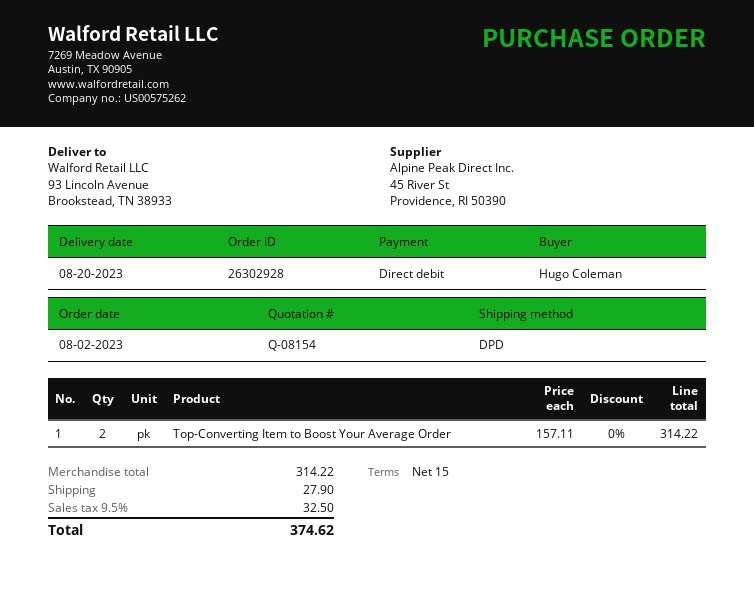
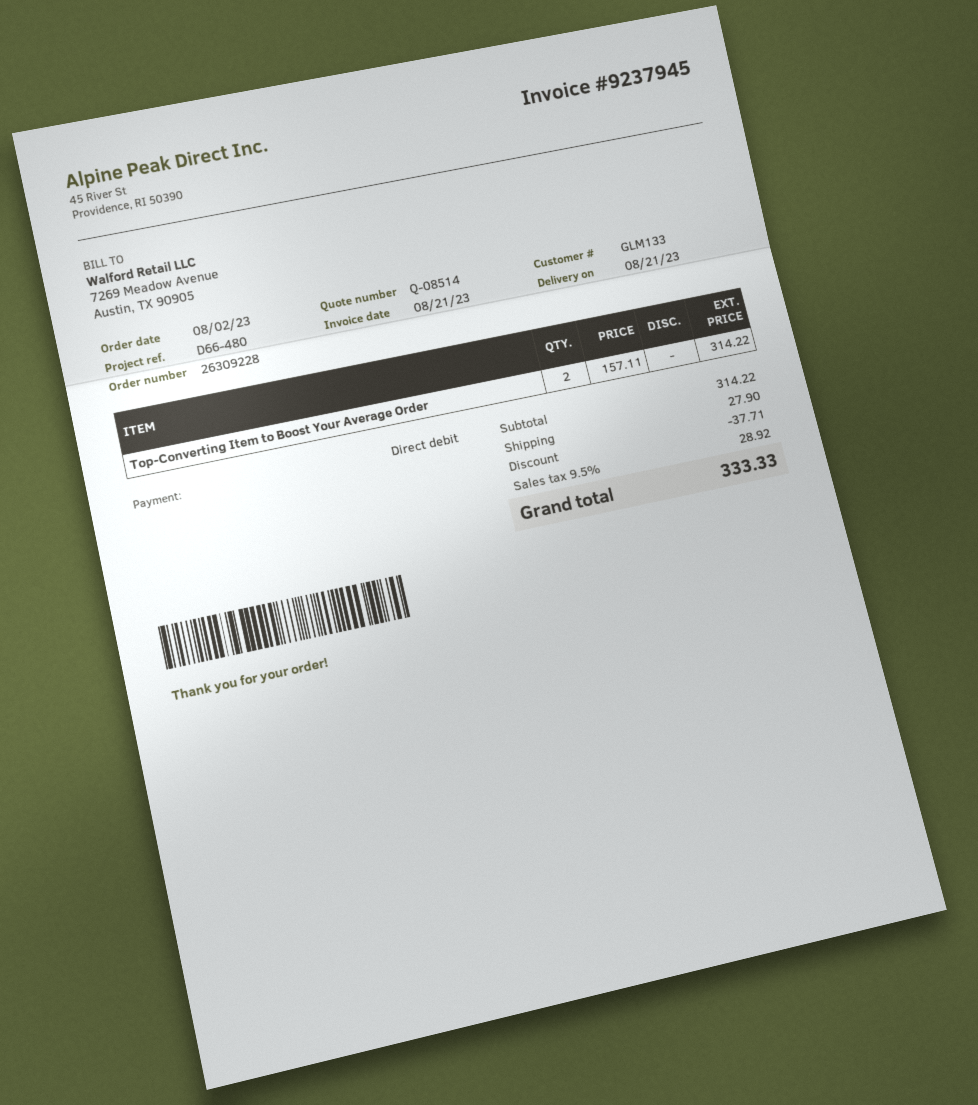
quote number: Q-08154 -> Q-08514
order number: 26302928 -> 26309228
delivery date: 2023-08-20 -> 2023-08-21
discount: none -> 37.71
tax: 9.5% = 32.50 -> 9.5% = 28.92
total: 374.62 -> 333.33

